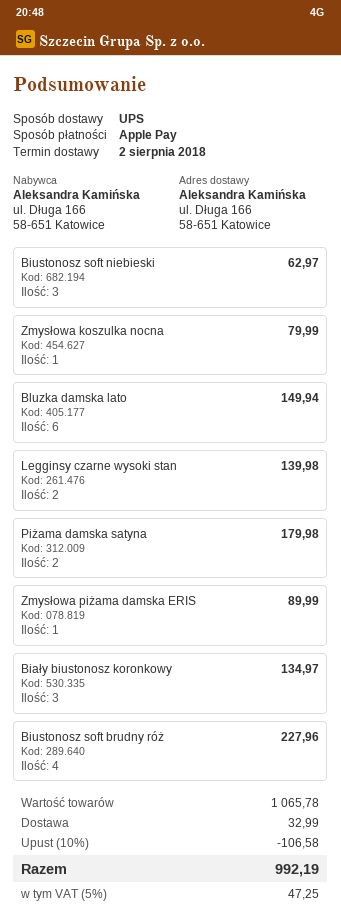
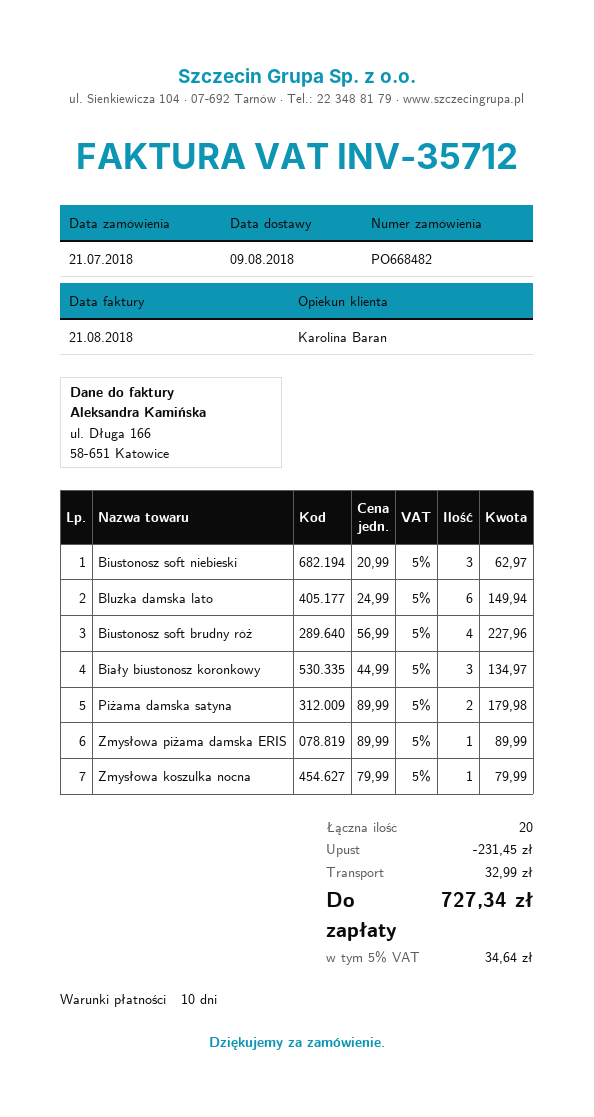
delivery date: 2018-08-02 -> 2018-08-09
Legginsy czarne wysoki stan: 2 for 139.98 -> none
discount: 106.58 -> 231.45
tax: 5% = 47.25 -> 5% = 34.64
total: 992.19 -> 727.34

